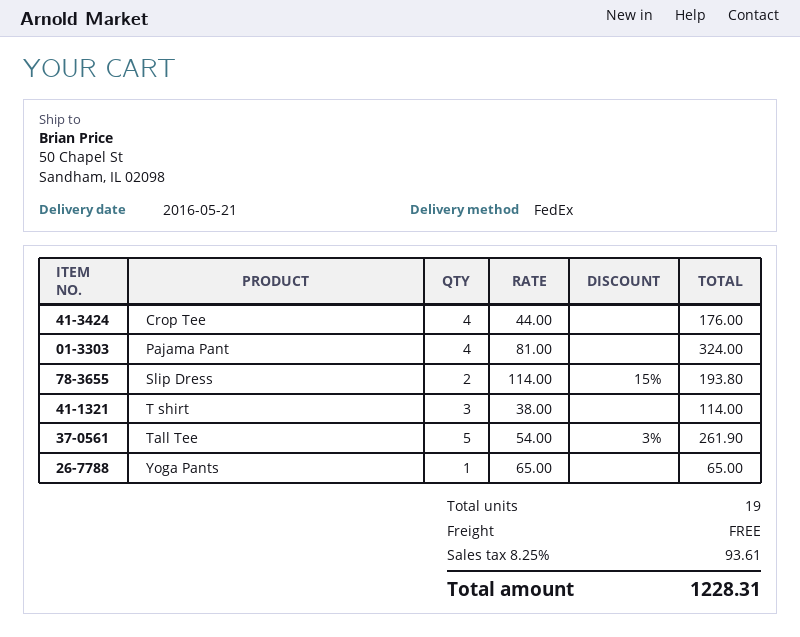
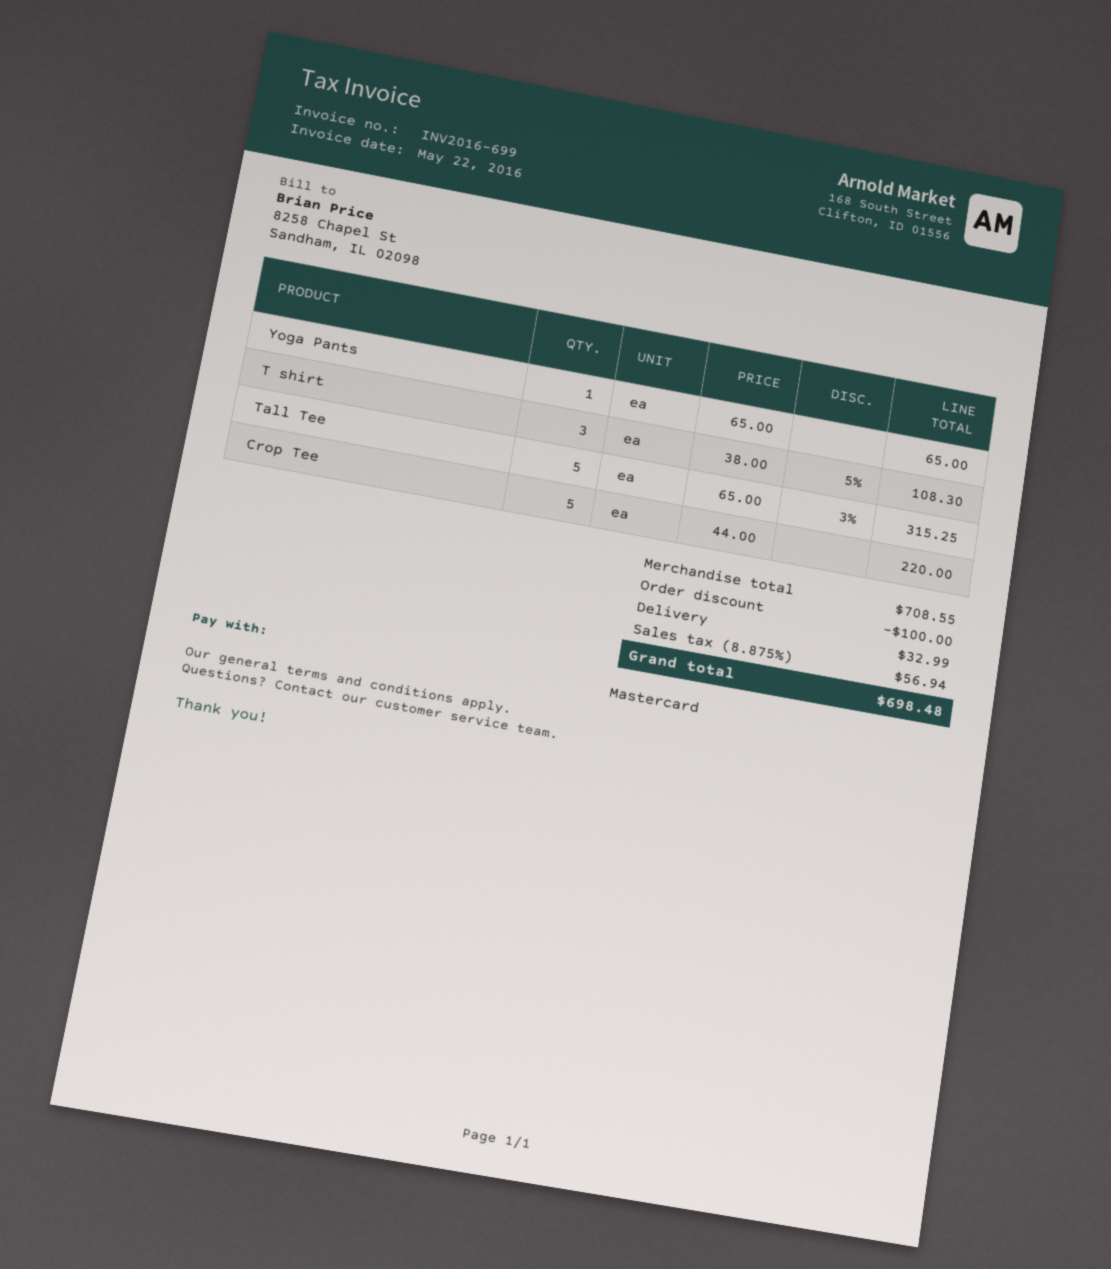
Crop Tee: 4 x 44.00 = 176.00 -> 5 x 44.00 = 220.00
Pajama Pant: 4 x 81.00 = 324.00 -> none
Slip Dress: 2 x 114.00 - 15% = 193.80 -> none
T shirt: 3 x 38.00 = 114.00 -> 3 x 38.00 - 5% = 108.30
Tall Tee: 5 x 54.00 - 3% = 261.90 -> 5 x 65.00 - 3% = 315.25
discount: none -> 100.00
shipping: 0.00 -> 32.99
tax: 8.25% = 93.61 -> 8.875% = 56.94
total: 1228.31 -> 698.48

